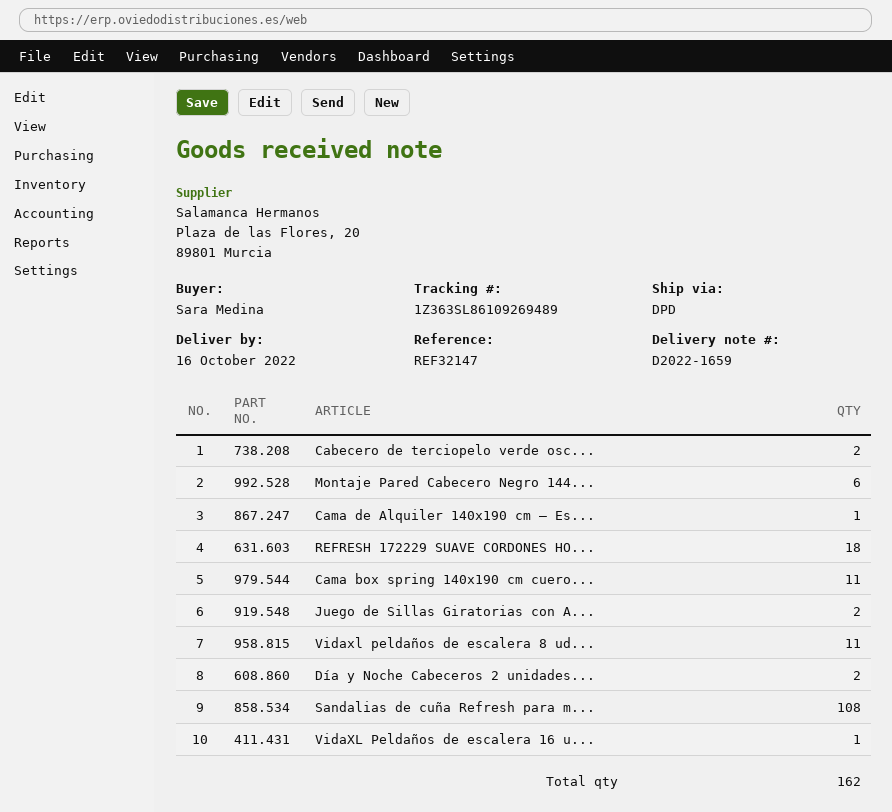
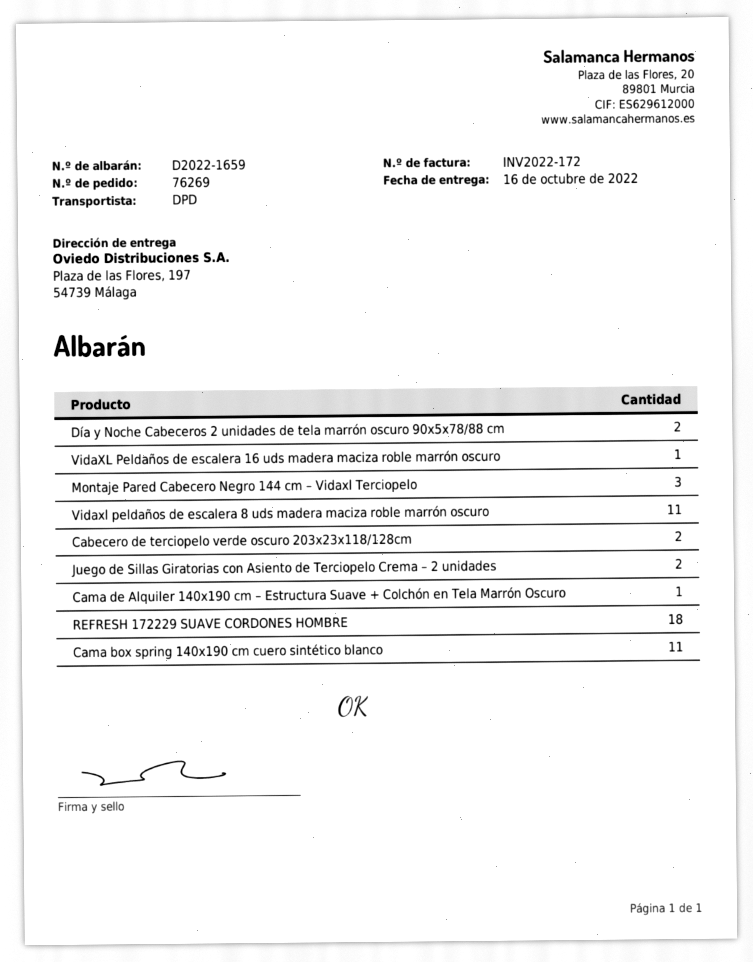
Montaje Pared Cabecero Negro 144...: 6 -> 3
Sandalias de cuña Refresh para m...: 108 -> none

